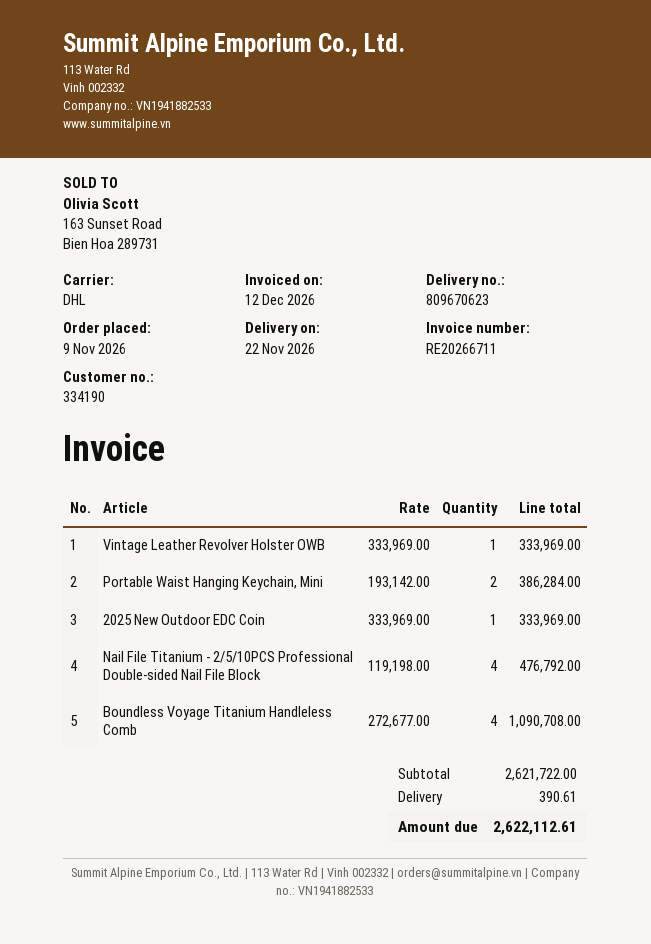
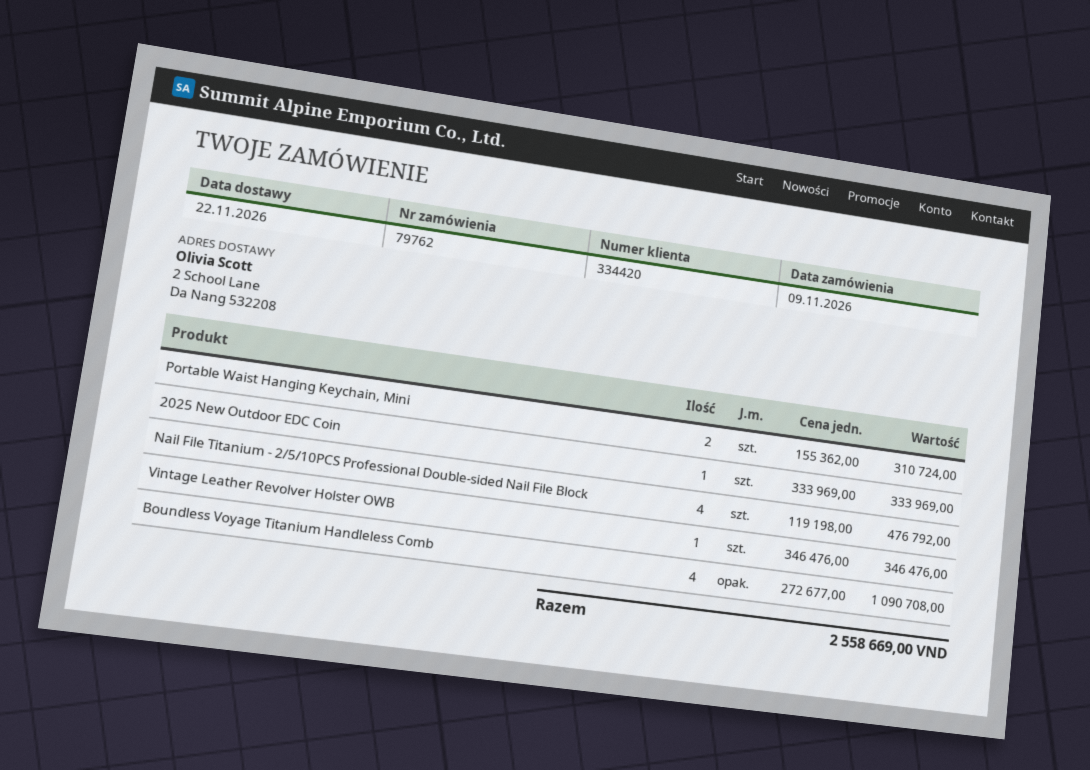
customer number: 334190 -> 334420
Vintage Leather Revolver Holster OWB: 1 x 333969.00 = 333969.00 -> 1 x 346476.00 = 346476.00
Portable Waist Hanging Keychain, Mini: 2 x 193142.00 = 386284.00 -> 2 x 155362.00 = 310724.00
shipping: 390.61 -> none
total: 2622112.61 -> 2558669.00

